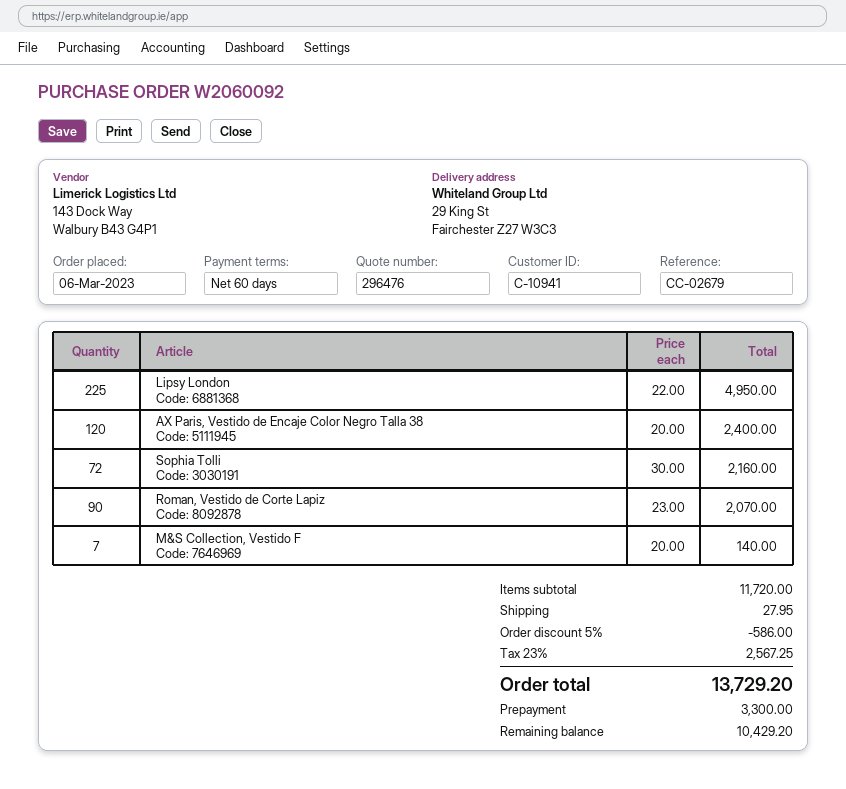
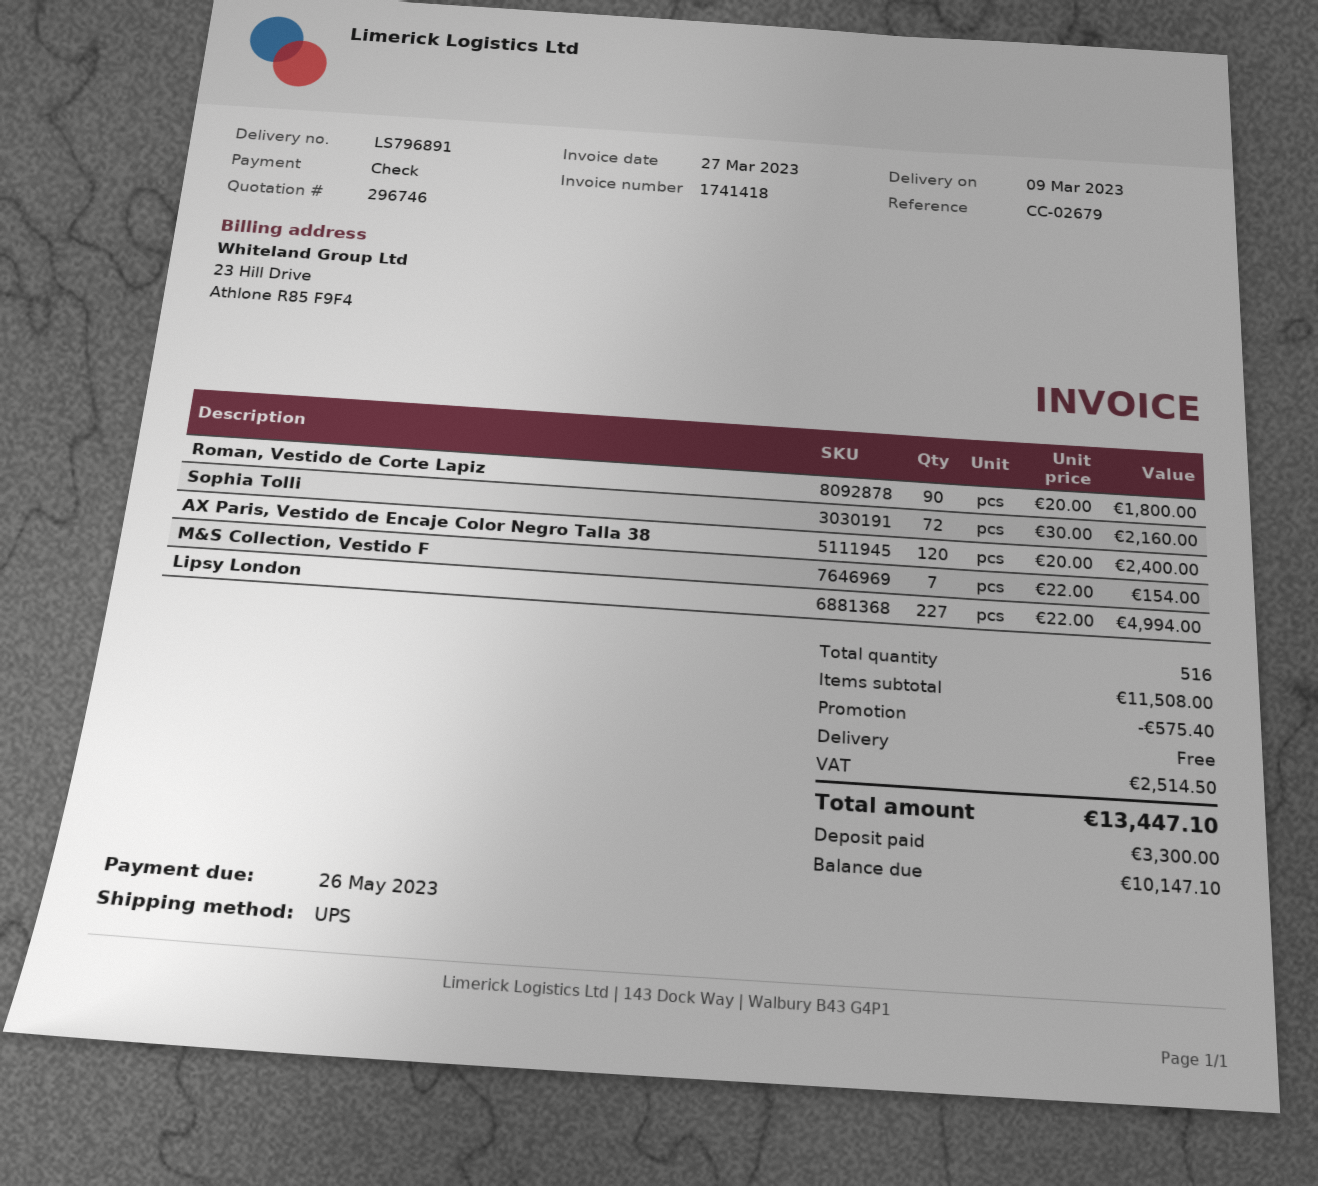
quote number: 296476 -> 296746
Lipsy London: 225 x 22.00 = 4950.00 -> 227 x 22.00 = 4994.00
Roman, Vestido de Corte Lapiz: 90 x 23.00 = 2070.00 -> 90 x 20.00 = 1800.00
M&S Collection, Vestido F: 7 x 20.00 = 140.00 -> 7 x 22.00 = 154.00
subtotal: 11720.00 -> 11508.00
discount: 586.00 -> 575.40
shipping: 27.95 -> 0.00
tax: 2567.25 -> 2514.50
total: 13729.20 -> 13447.10
balance: 10429.20 -> 10147.10

